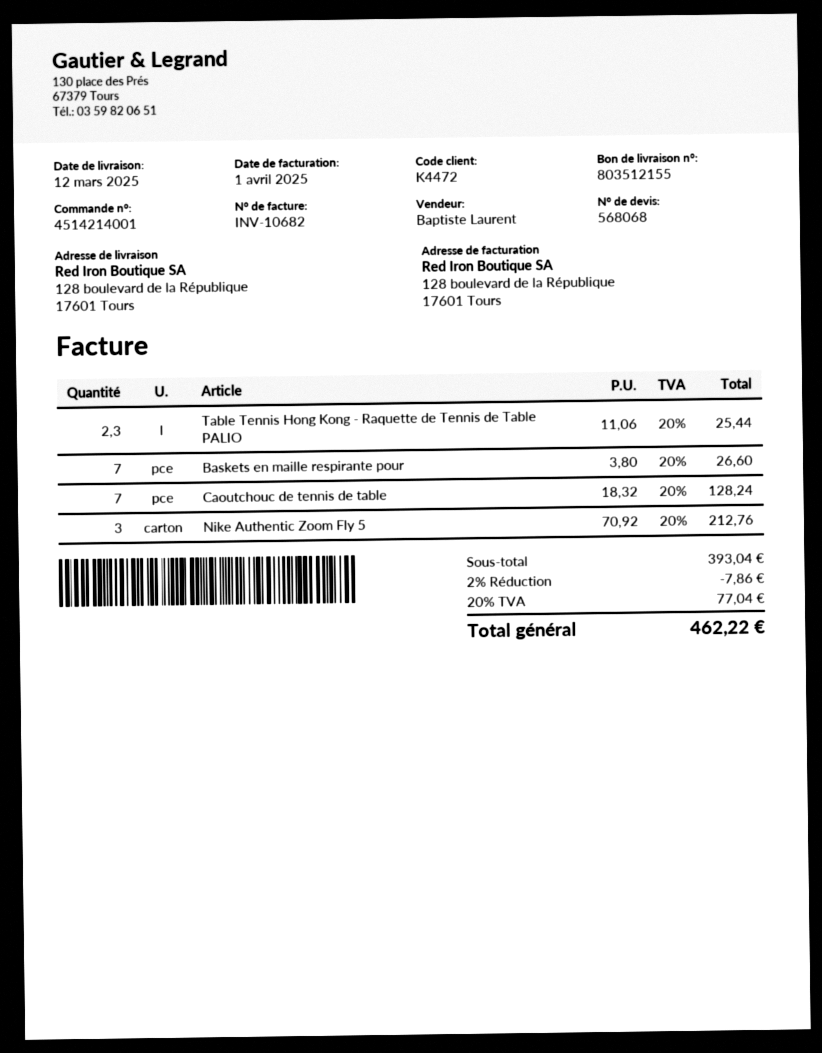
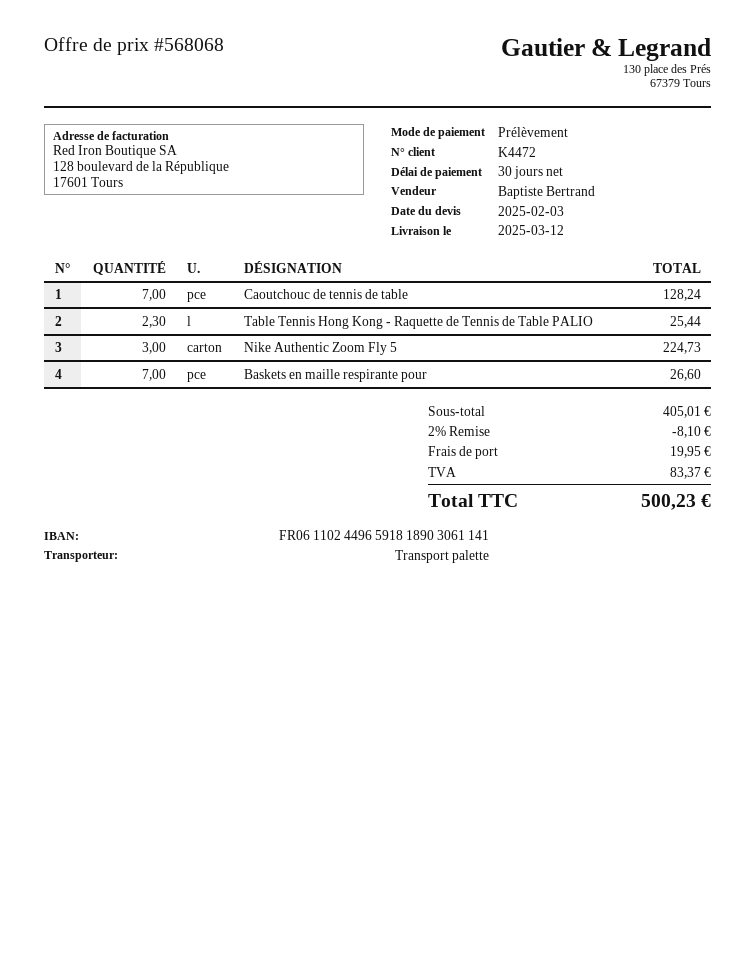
sales rep: Baptiste Laurent -> Baptiste Bertrand
Nike Authentic Zoom Fly 5: 3 for 212.76 -> 3 for 224.73
subtotal: 393.04 -> 405.01
discount: 2% = 7.86 -> 2% = 8.10
shipping: none -> 19.95
tax: 77.04 -> 83.37
total: 462.22 -> 500.23

